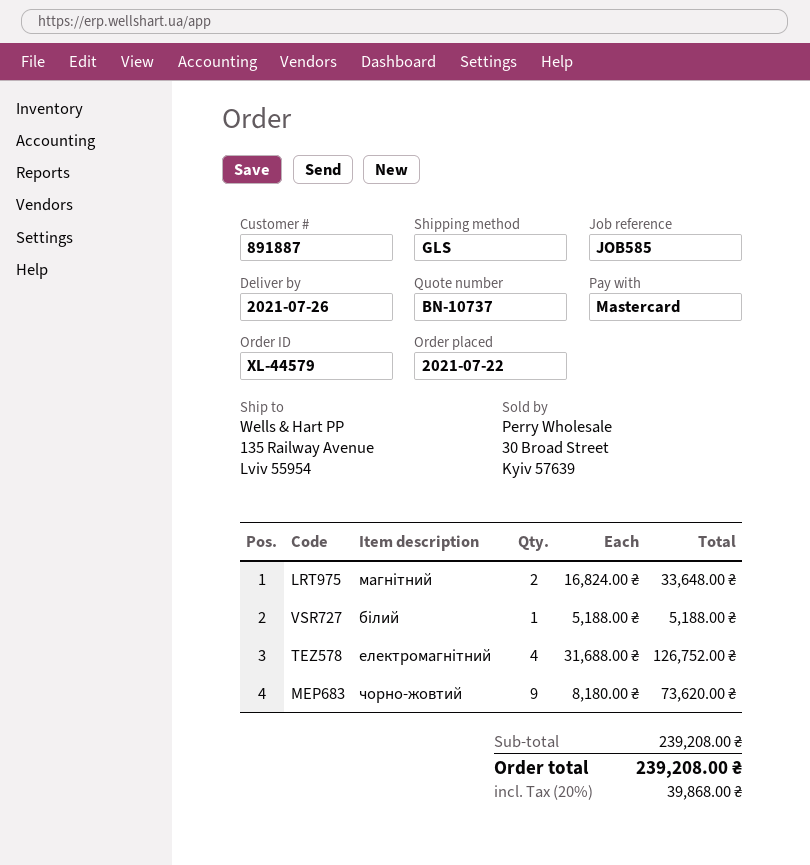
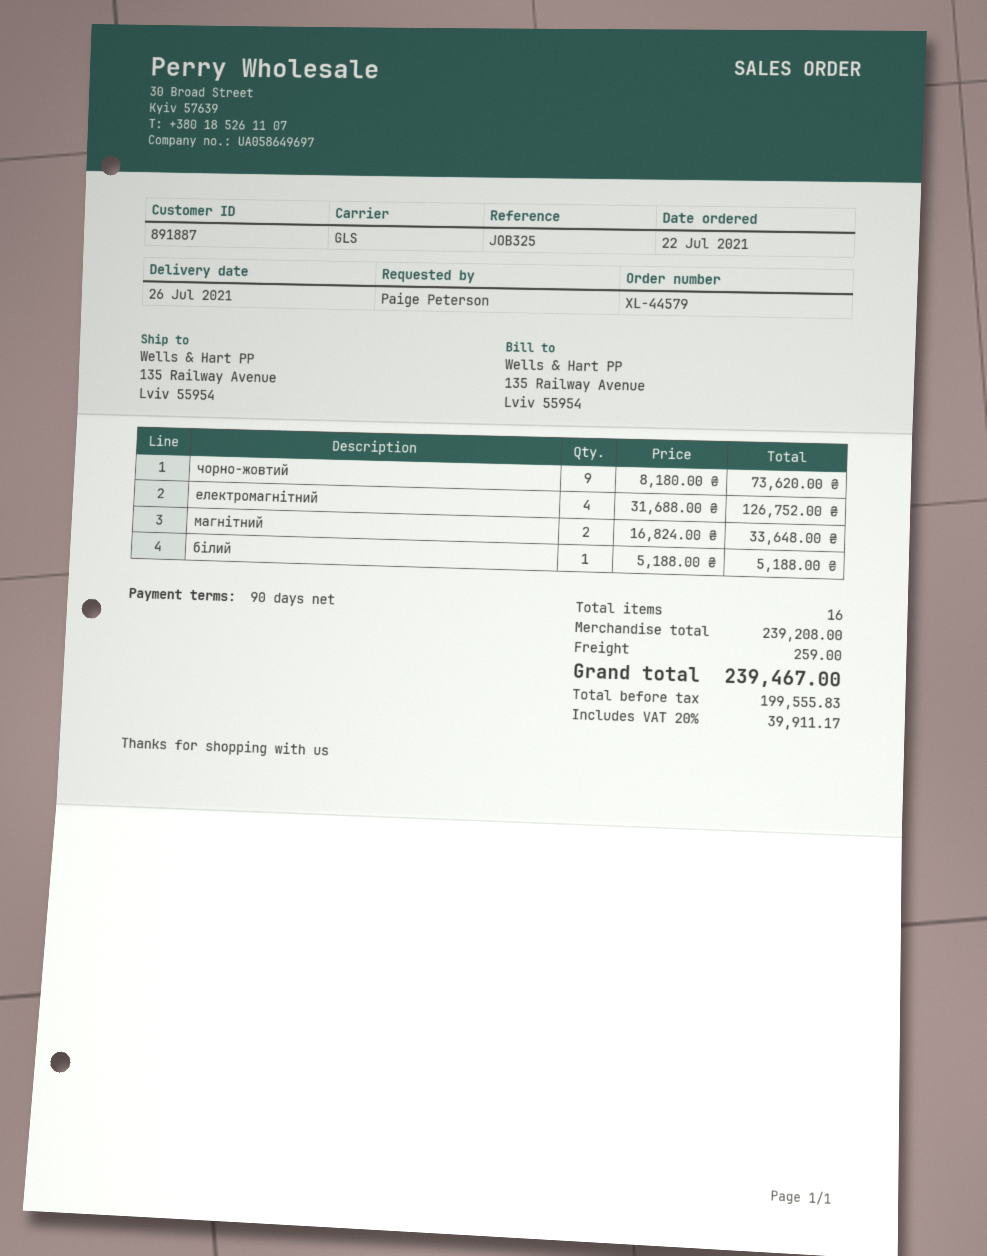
reference: JOB585 -> JOB325
shipping: none -> 259.00
tax: 20% = 39868.00 -> 20% = 39911.17
total: 239208.00 -> 239467.00

